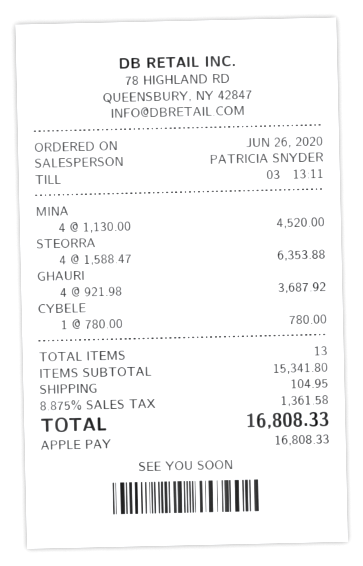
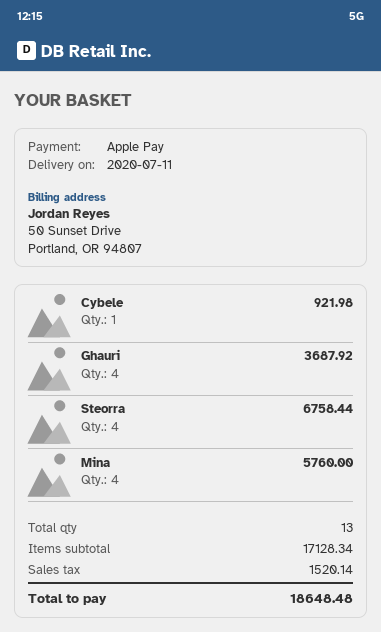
MINA: 4 for 4520.00 -> 4 for 5760.00
STEORRA: 4 for 6353.88 -> 4 for 6758.44
CYBELE: 1 for 780.00 -> 1 for 921.98
subtotal: 15341.80 -> 17128.34
shipping: 104.95 -> none
tax: 1361.58 -> 1520.14
total: 16808.33 -> 18648.48

